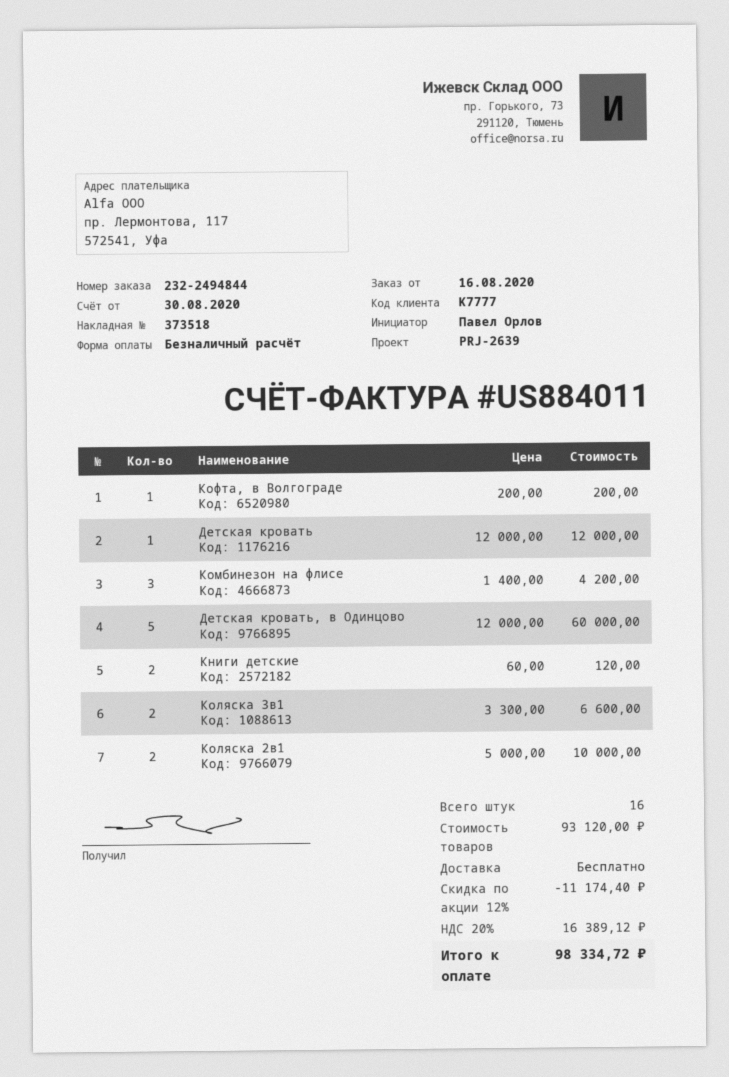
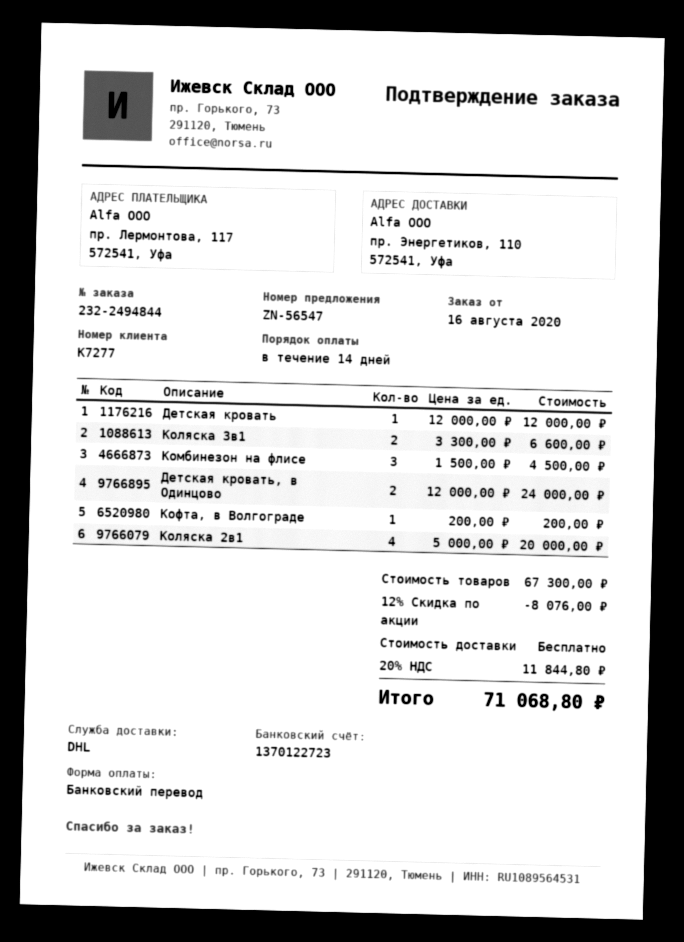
customer number: K7777 -> K7277
Комбинезон на флисе: 3 x 1400.00 = 4200.00 -> 3 x 1500.00 = 4500.00
Детская кровать, в Одинцово: 5 x 12000.00 = 60000.00 -> 2 x 12000.00 = 24000.00
Книги детские: 2 x 60.00 = 120.00 -> none
Коляска 2в1: 2 x 5000.00 = 10000.00 -> 4 x 5000.00 = 20000.00
subtotal: 93120.00 -> 67300.00
discount: 12% = 11174.40 -> 12% = 8076.00
tax: 20% = 16389.12 -> 20% = 11844.80
total: 98334.72 -> 71068.80

